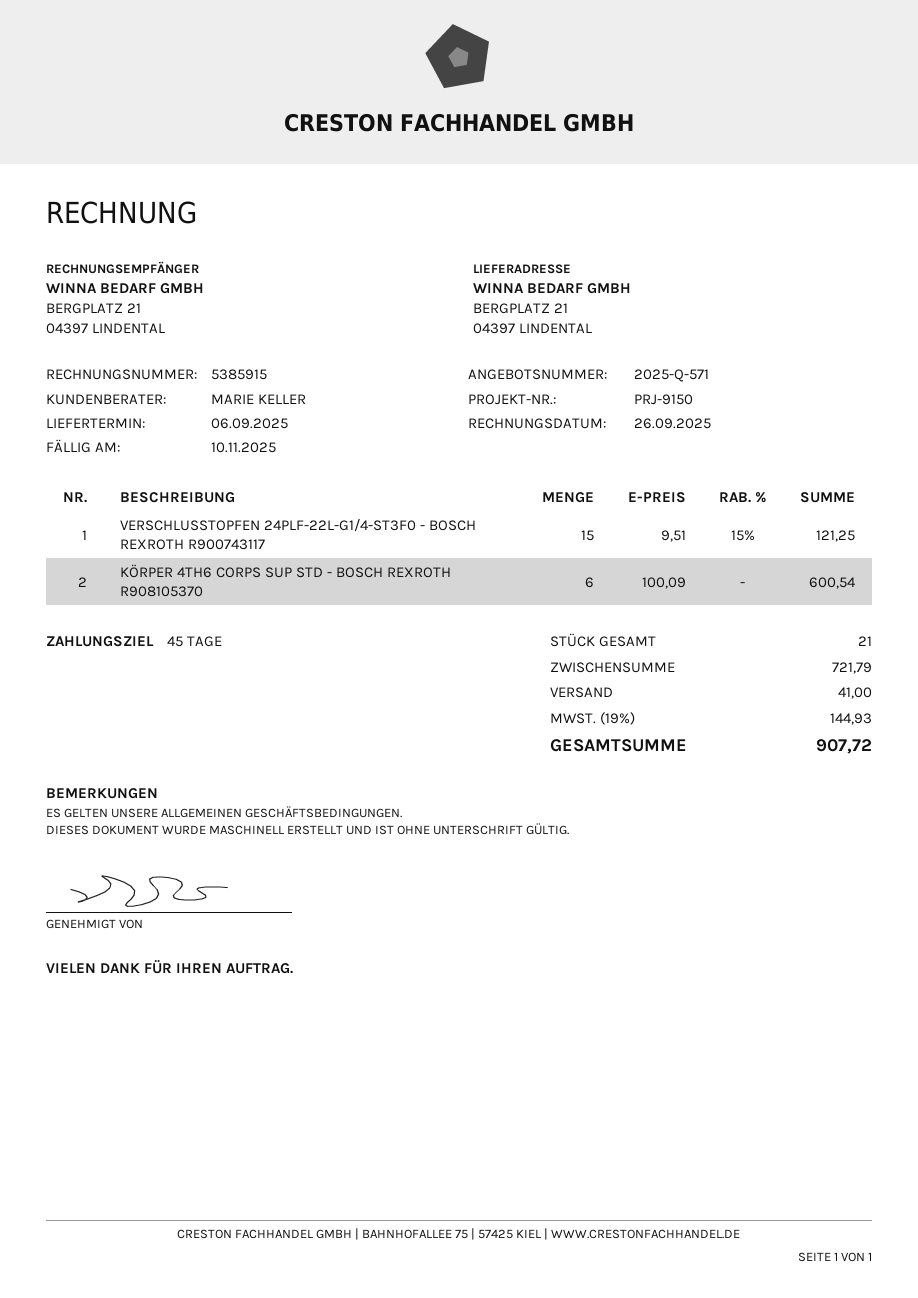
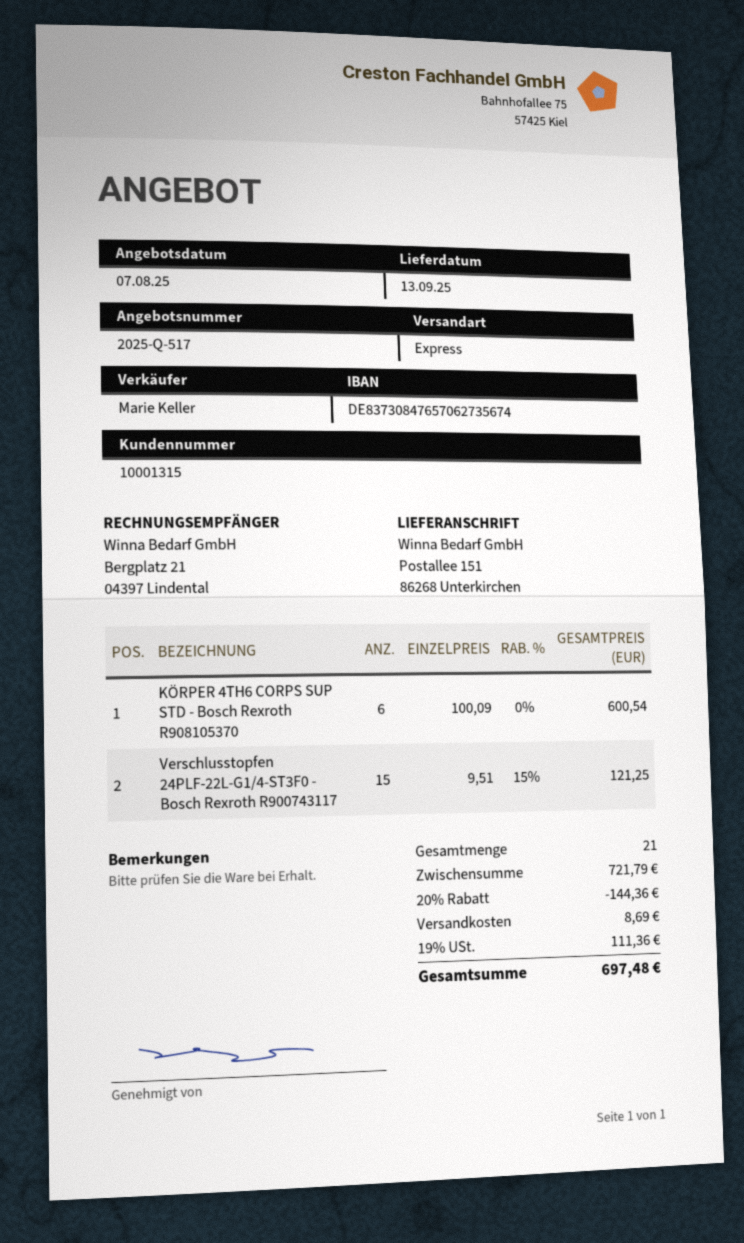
quote number: 2025-Q-571 -> 2025-Q-517
delivery date: 2025-09-06 -> 2025-09-13
ship to: BERGPLATZ 21, 04397 LINDENTAL -> Postallee 151, 86268 Unterkirchen
discount: none -> 20% = 144.36
shipping: 41.00 -> 8.69
tax: 19% = 144.93 -> 19% = 111.36
total: 907.72 -> 697.48

